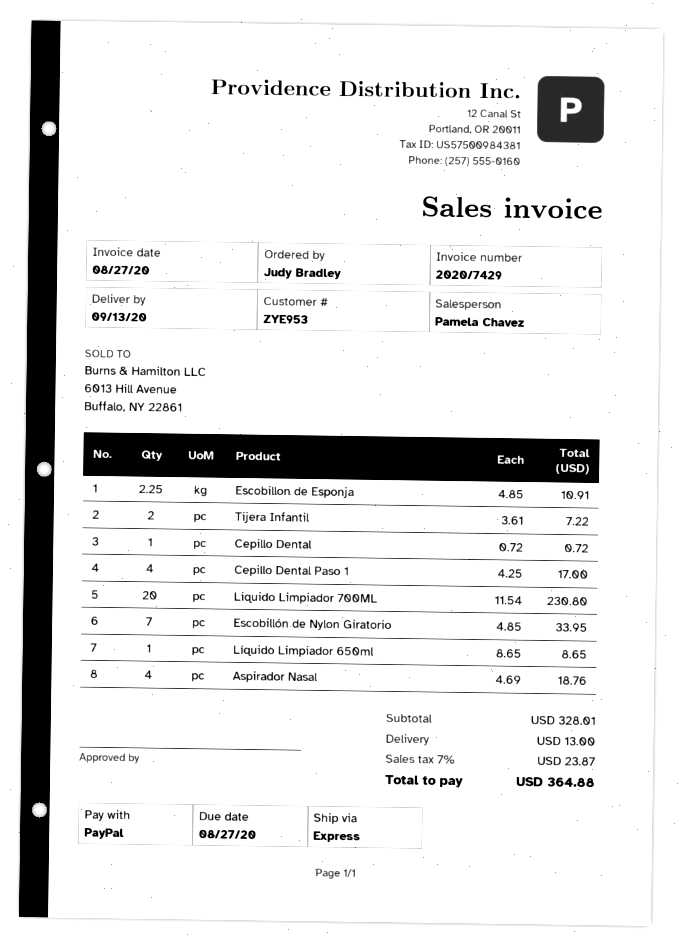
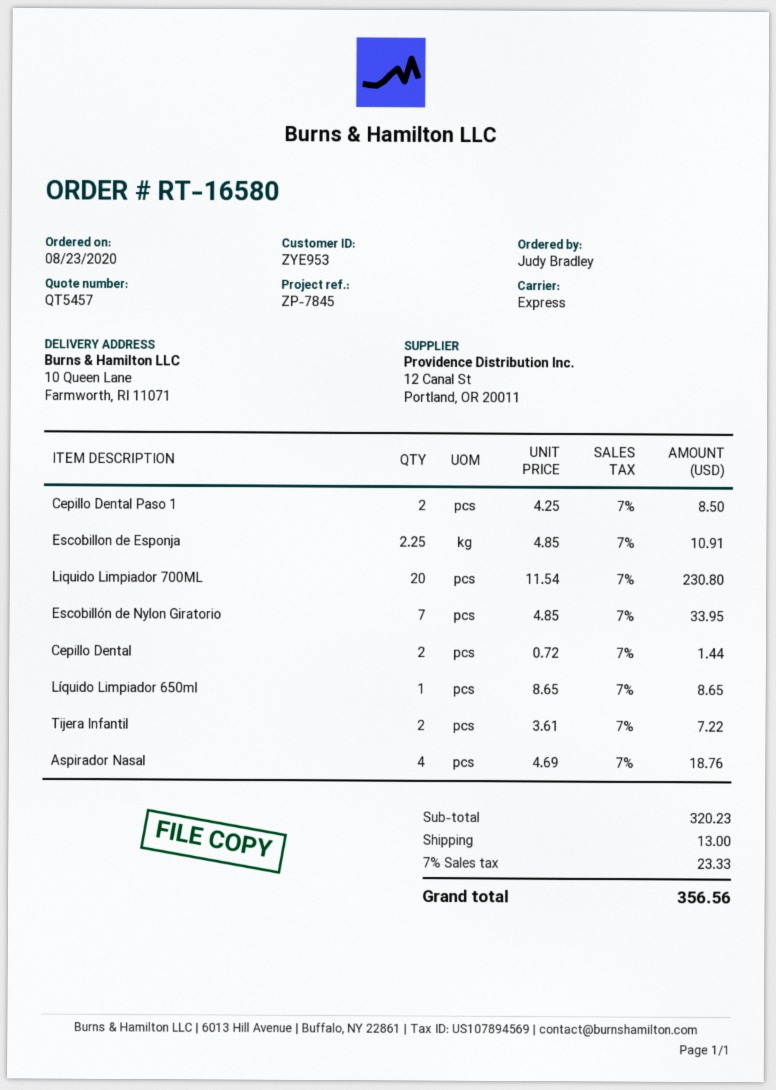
Cepillo Dental: 1 x 0.72 = 0.72 -> 2 x 0.72 = 1.44
Cepillo Dental Paso 1: 4 x 4.25 = 17.00 -> 2 x 4.25 = 8.50
subtotal: 328.01 -> 320.23
tax: 7% = 23.87 -> 7% = 23.33
total: 364.88 -> 356.56

